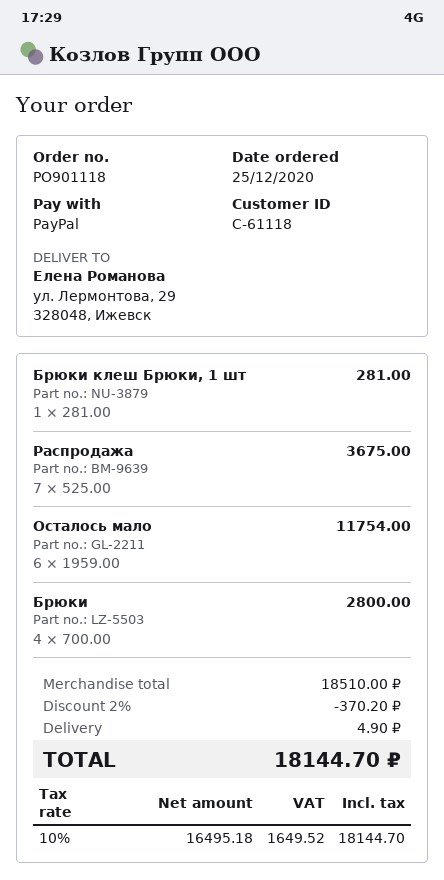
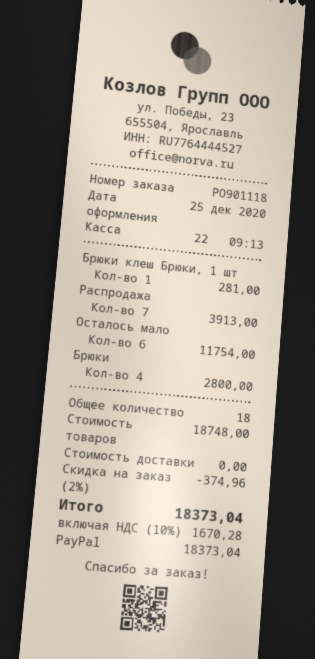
Распродажа: 7 for 3675.00 -> 7 for 3913.00
subtotal: 18510.00 -> 18748.00
discount: 2% = 370.20 -> 2% = 374.96
shipping: 4.90 -> 0.00
tax: 10% = 1649.52 -> 10% = 1670.28
total: 18144.70 -> 18373.04

